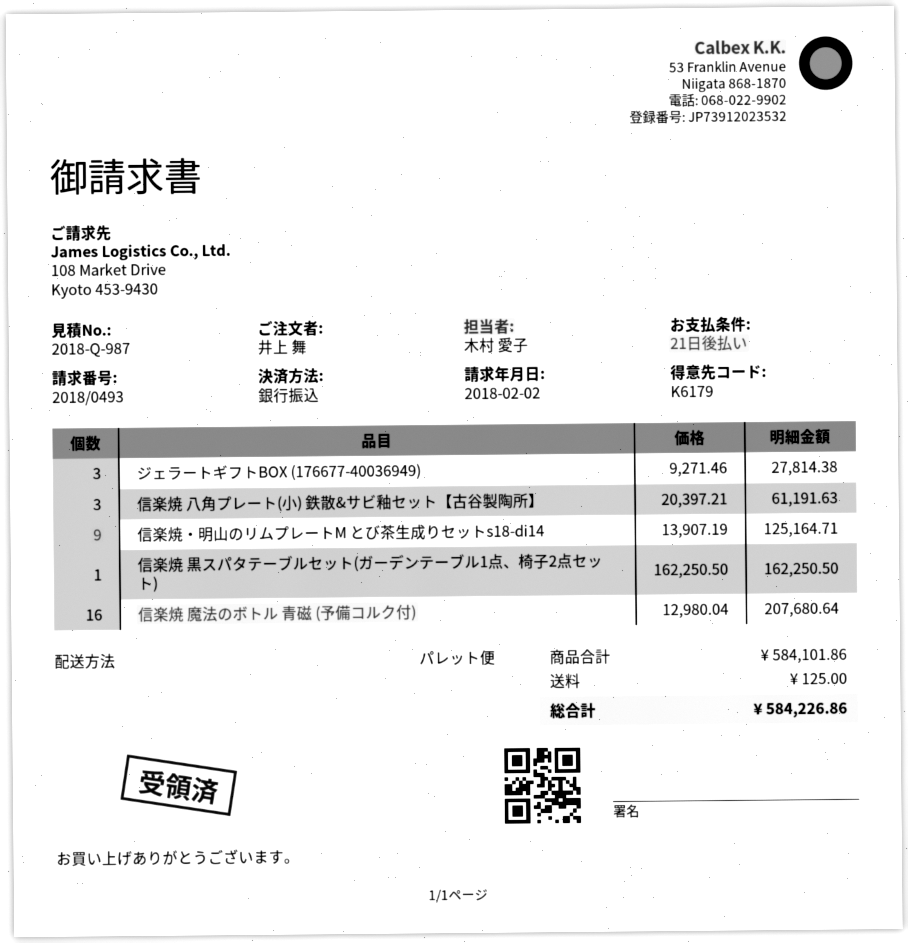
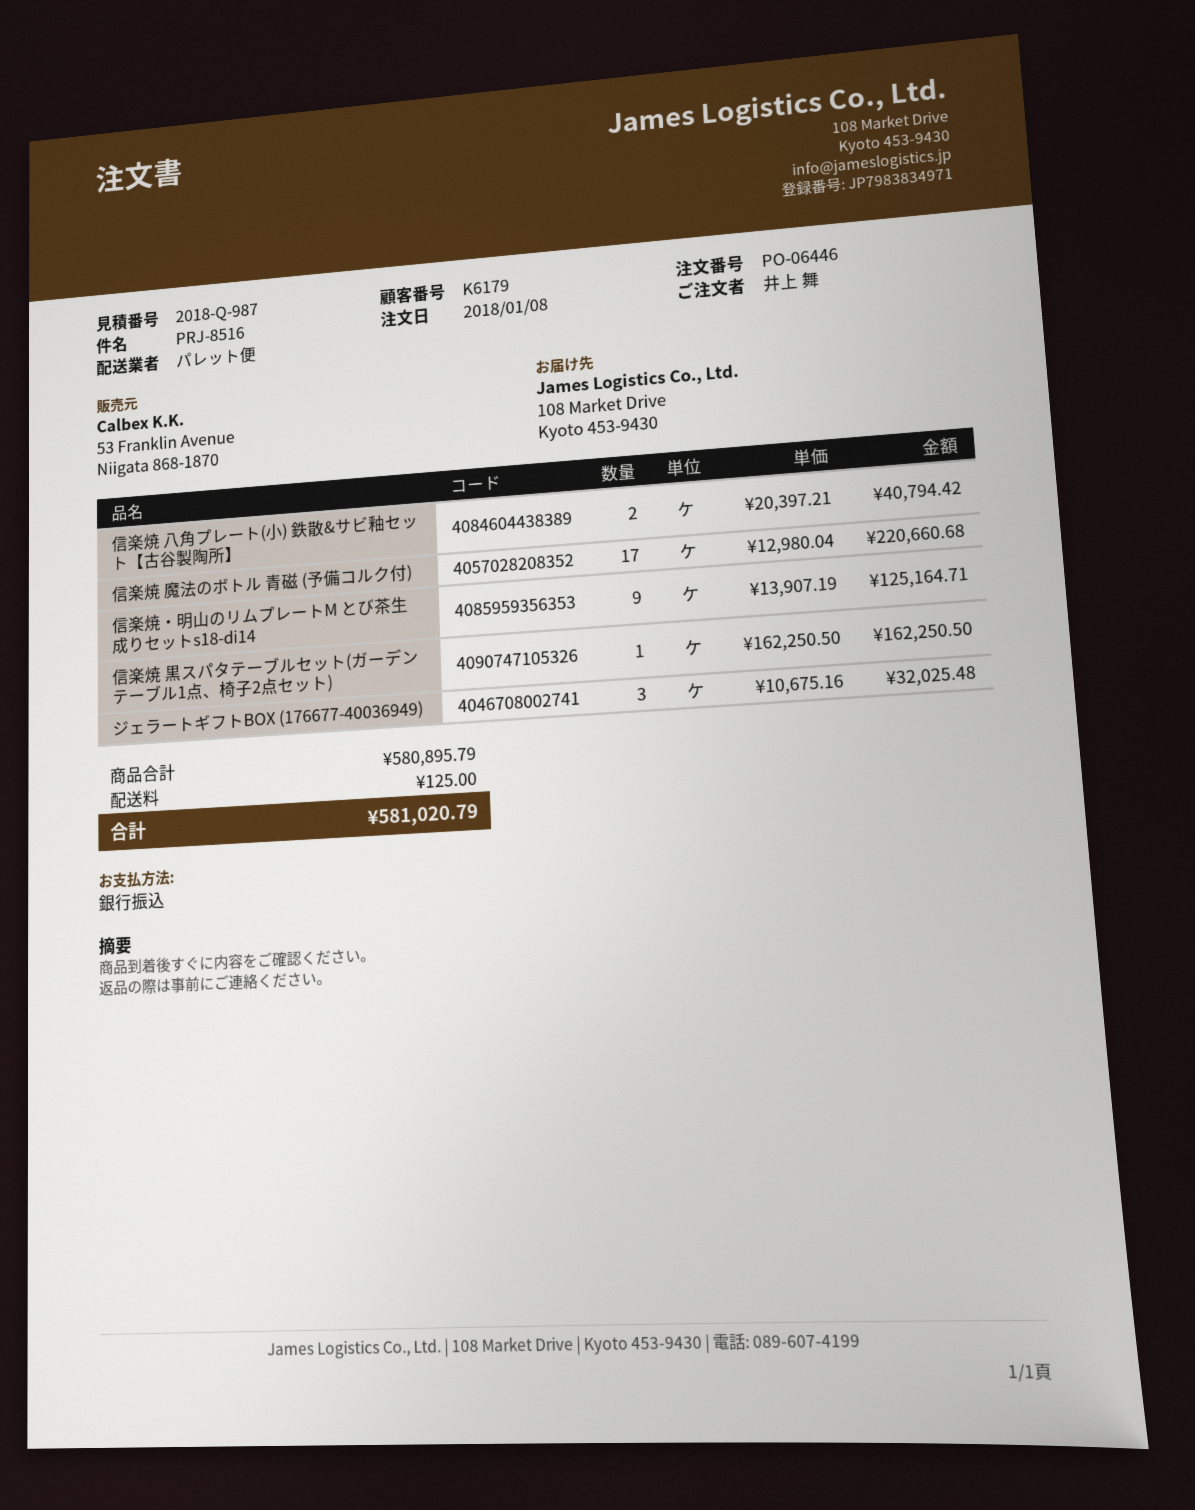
ジェラートギフトBOX (176677-40036949): 3 x 9271.46 = 27814.38 -> 3 x 10675.16 = 32025.48
信楽焼 八角プレート(小) 鉄散&サビ釉セット【古谷製陶所】: 3 x 20397.21 = 61191.63 -> 2 x 20397.21 = 40794.42
信楽焼 魔法のボトル 青磁 (予備コルク付): 16 x 12980.04 = 207680.64 -> 17 x 12980.04 = 220660.68
subtotal: 584101.86 -> 580895.79
total: 584226.86 -> 581020.79

